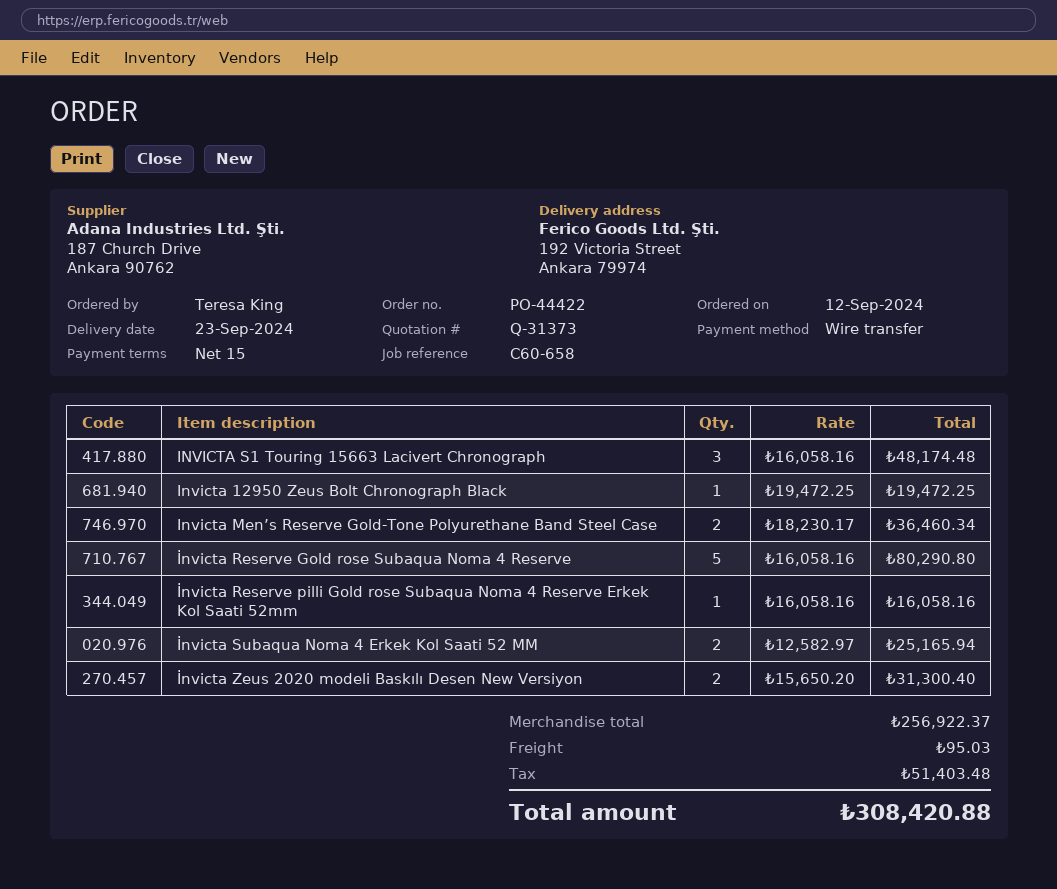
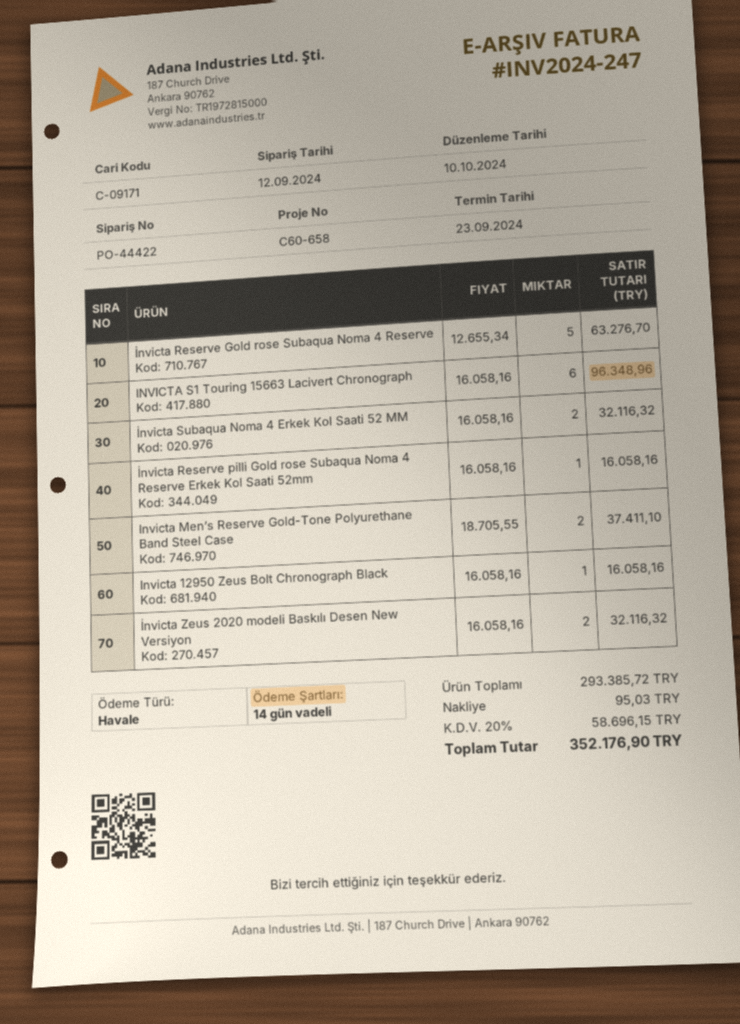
payment terms: 15 days -> 14 days
INVICTA S1 Touring 15663 Lacivert Chronograph: 3 x 16058.16 = 48174.48 -> 6 x 16058.16 = 96348.96
Invicta 12950 Zeus Bolt Chronograph Black: 1 x 19472.25 = 19472.25 -> 1 x 16058.16 = 16058.16
Invicta Men’s Reserve Gold-Tone Polyurethane Band Steel Case: 2 x 18230.17 = 36460.34 -> 2 x 18705.55 = 37411.10
İnvicta Reserve Gold rose Subaqua Noma 4 Reserve: 5 x 16058.16 = 80290.80 -> 5 x 12655.34 = 63276.70
İnvicta Subaqua Noma 4 Erkek Kol Saati 52 MM: 2 x 12582.97 = 25165.94 -> 2 x 16058.16 = 32116.32
İnvicta Zeus 2020 modeli Baskılı Desen New Versiyon: 2 x 15650.20 = 31300.40 -> 2 x 16058.16 = 32116.32
subtotal: 256922.37 -> 293385.72
tax: 51403.48 -> 58696.15
total: 308420.88 -> 352176.90

